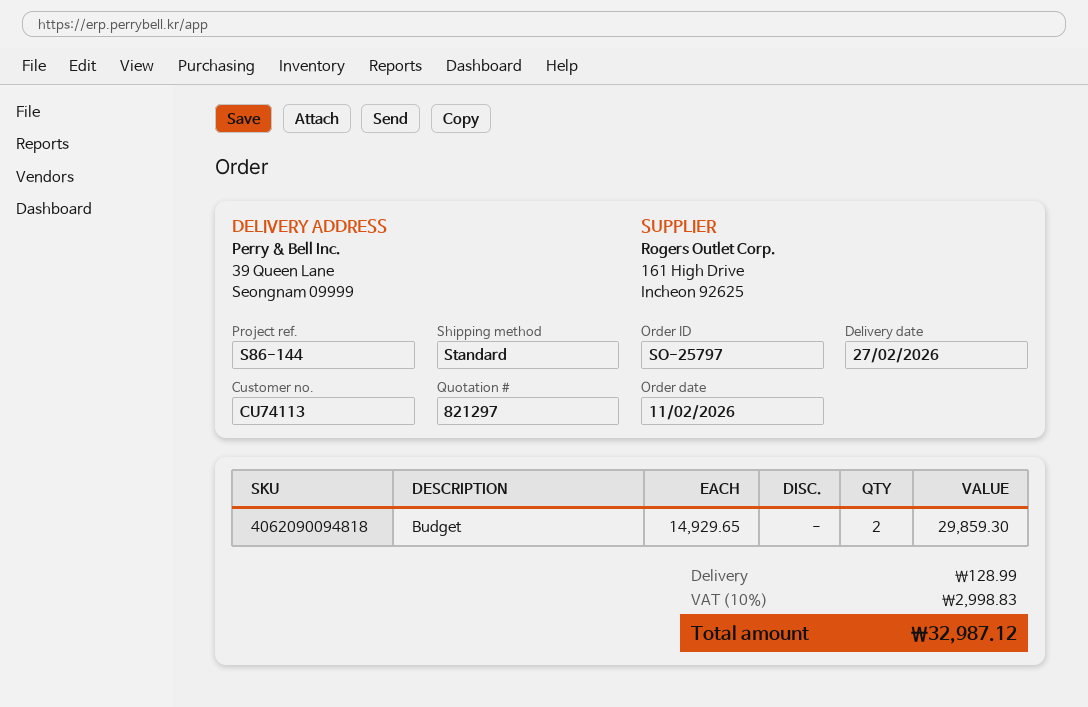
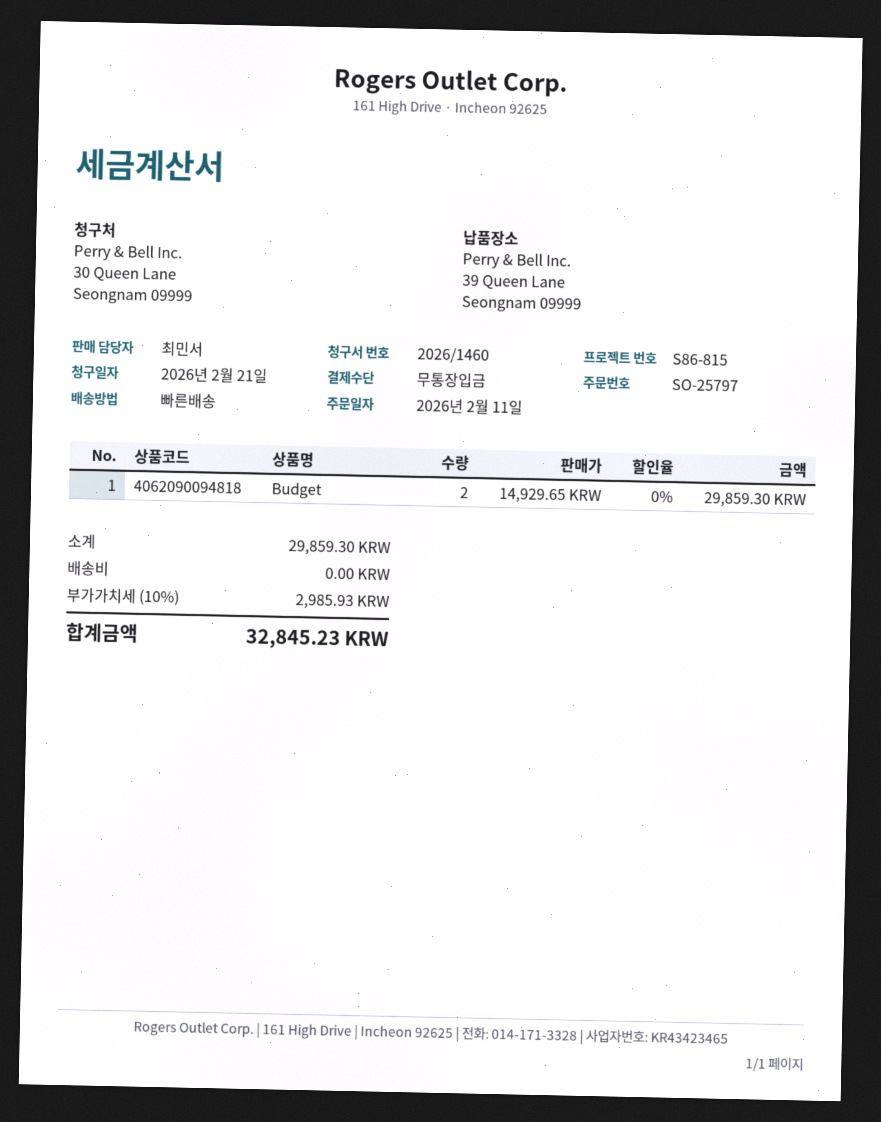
reference: S86-144 -> S86-815
shipping method: standard -> express
shipping: 128.99 -> 0.00
tax: 10% = 2998.83 -> 10% = 2985.93
total: 32987.12 -> 32845.23

